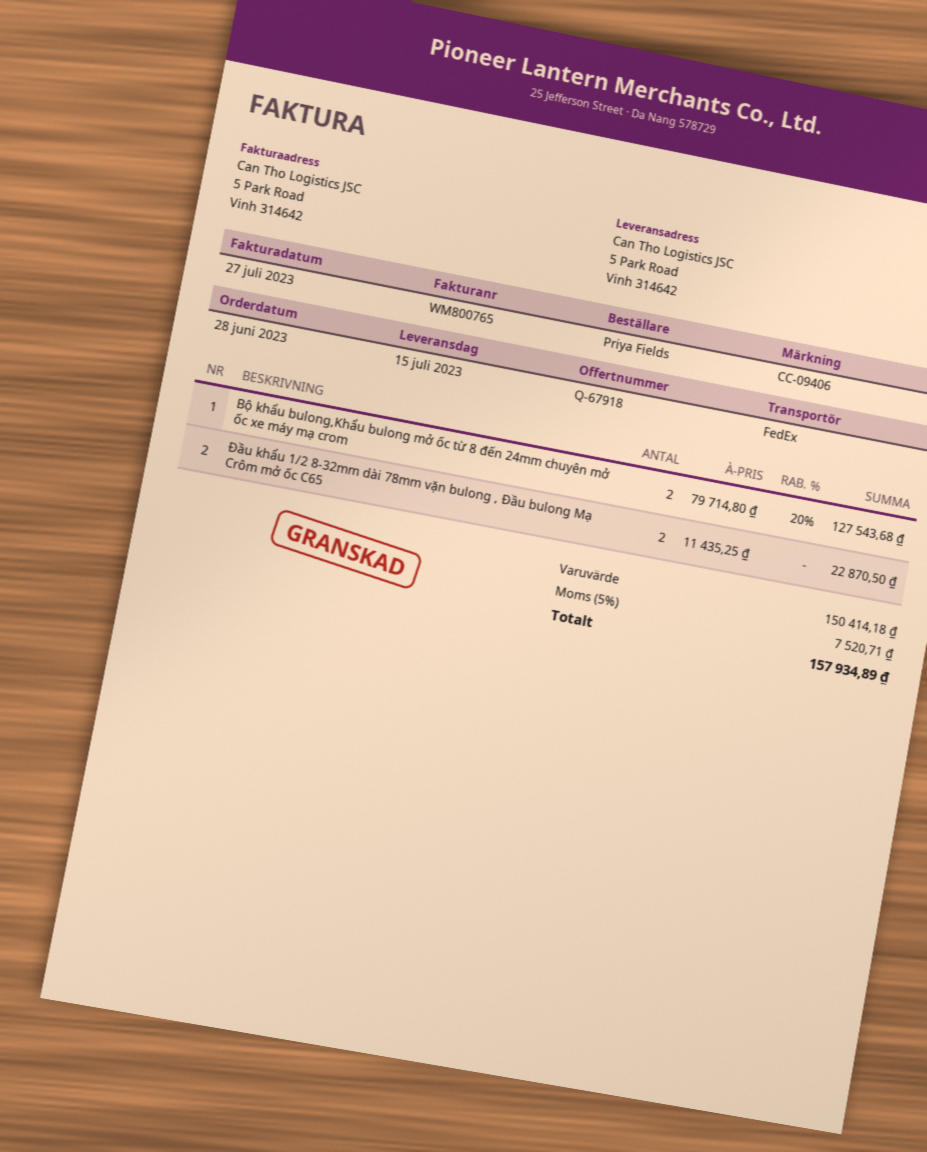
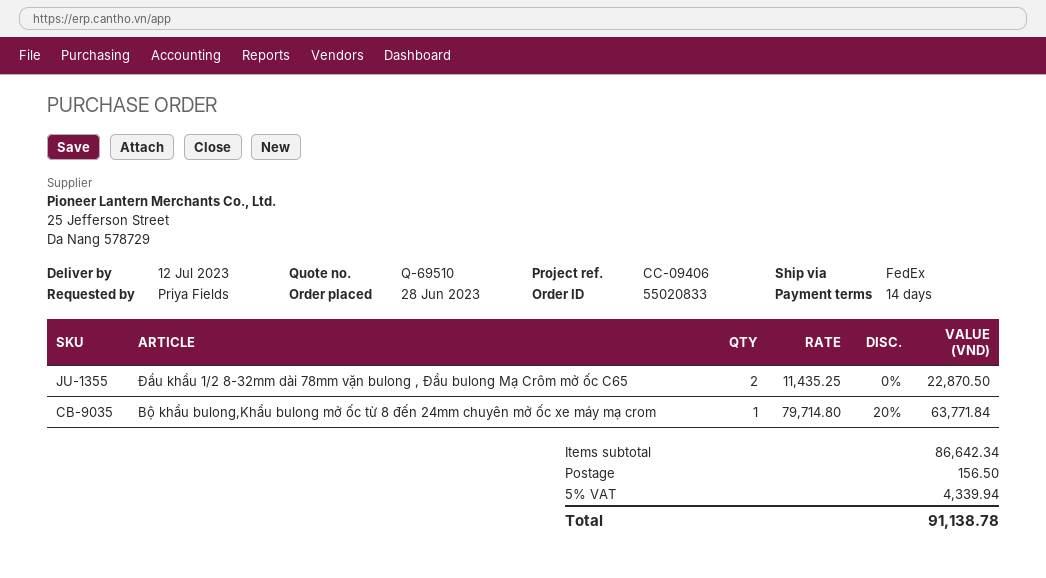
quote number: Q-67918 -> Q-69510
delivery date: 2023-07-15 -> 2023-07-12
Bộ khẩu bulong,Khẩu bulong mở ốc từ 8 đến 24mm chuyên mở ốc xe máy mạ crom: 2 x 79714.80 - 20% = 127543.68 -> 1 x 79714.80 - 20% = 63771.84
subtotal: 150414.18 -> 86642.34
shipping: none -> 156.50
tax: 5% = 7520.71 -> 5% = 4339.94
total: 157934.89 -> 91138.78

